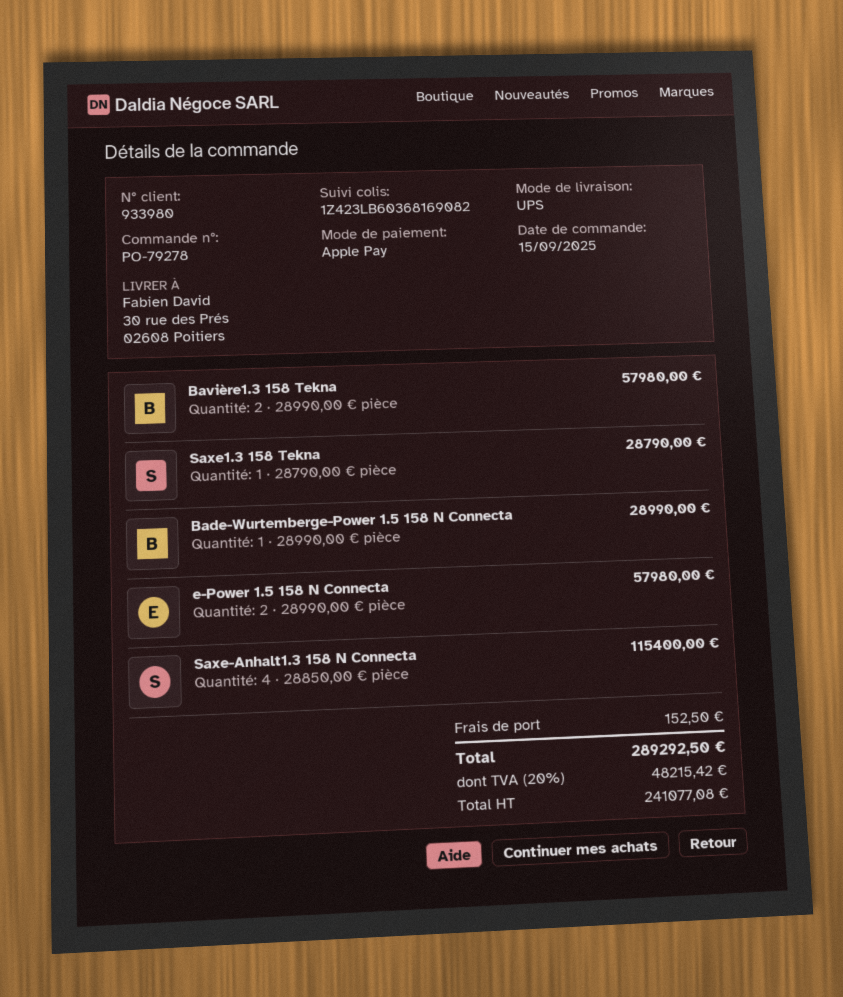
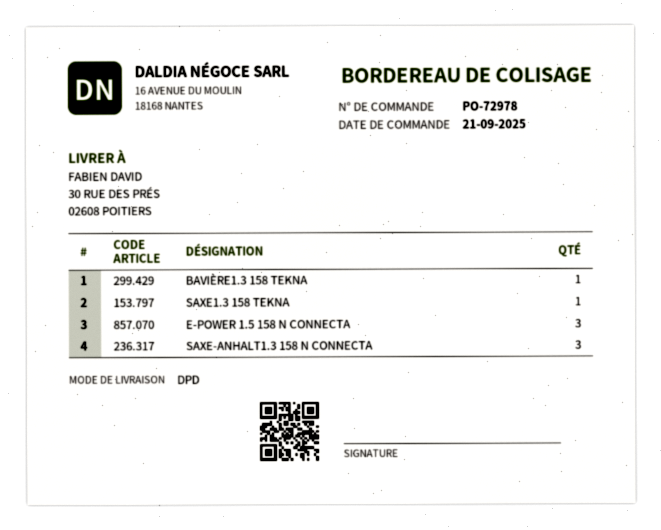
order number: PO-79278 -> PO-72978
order date: 2025-09-15 -> 2025-09-21
shipping method: UPS -> DPD
Bavière1.3 158 Tekna: 2 -> 1
Bade-Wurtemberge-Power 1.5 158 N Connecta: 1 -> none
e-Power 1.5 158 N Connecta: 2 -> 3
Saxe-Anhalt1.3 158 N Connecta: 4 -> 3

